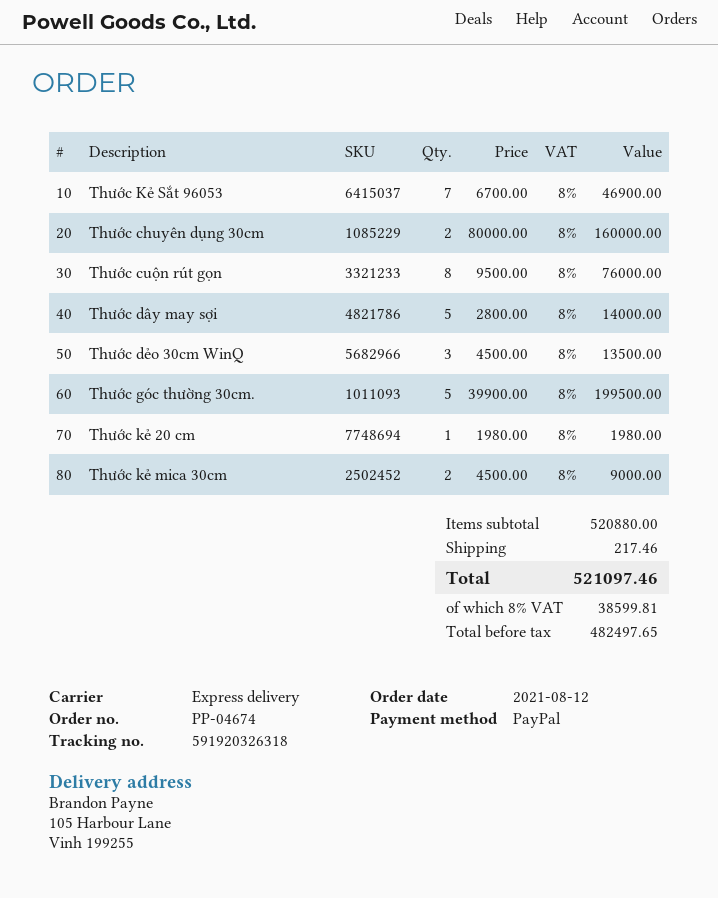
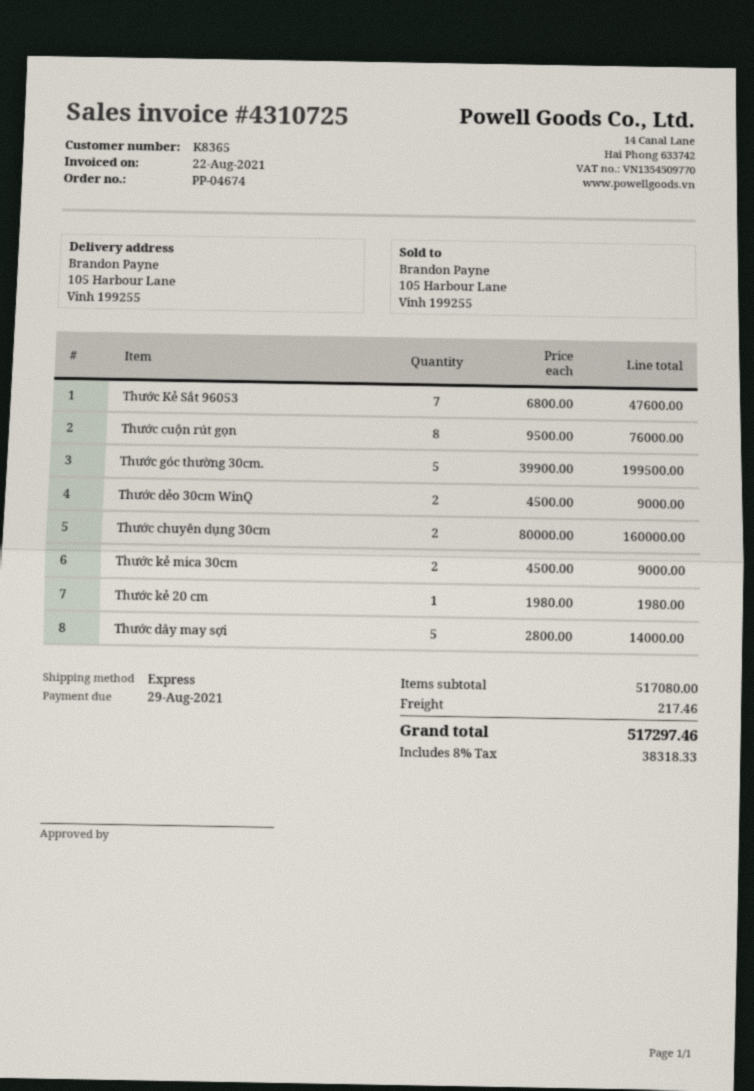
Thước Kẻ Sắt 96053: 7 x 6700.00 = 46900.00 -> 7 x 6800.00 = 47600.00
Thước dẻo 30cm WinQ: 3 x 4500.00 = 13500.00 -> 2 x 4500.00 = 9000.00
subtotal: 520880.00 -> 517080.00
tax: 8% = 38599.81 -> 8% = 38318.33
total: 521097.46 -> 517297.46

